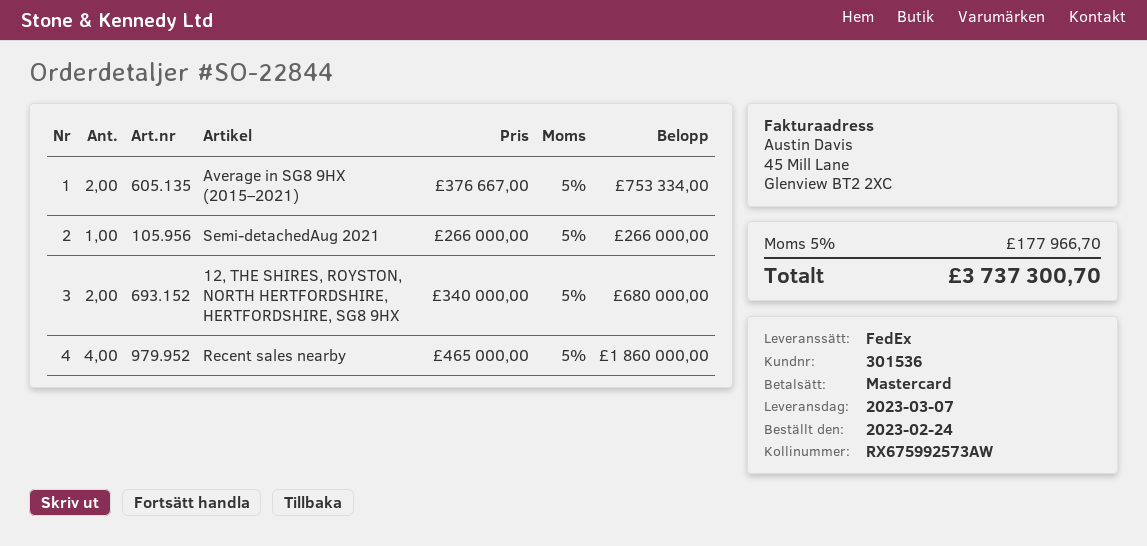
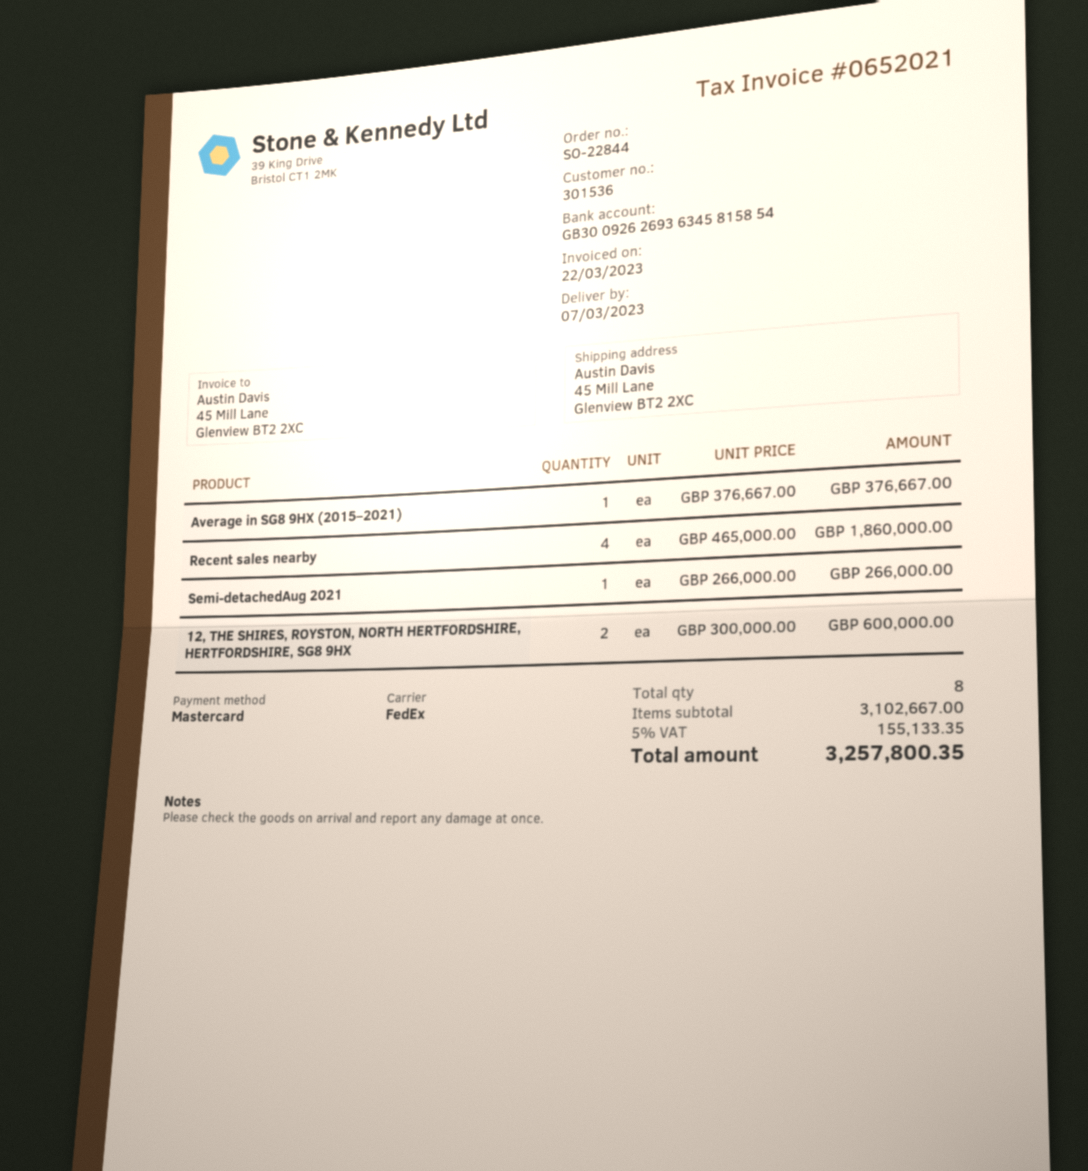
Average in SG8 9HX (2015–2021): 2 x 376667.00 = 753334.00 -> 1 x 376667.00 = 376667.00
12, THE SHIRES, ROYSTON, NORTH HERTFORDSHIRE, HERTFORDSHIRE, SG8 9HX: 2 x 340000.00 = 680000.00 -> 2 x 300000.00 = 600000.00
tax: 5% = 177966.70 -> 5% = 155133.35
total: 3737300.70 -> 3257800.35

